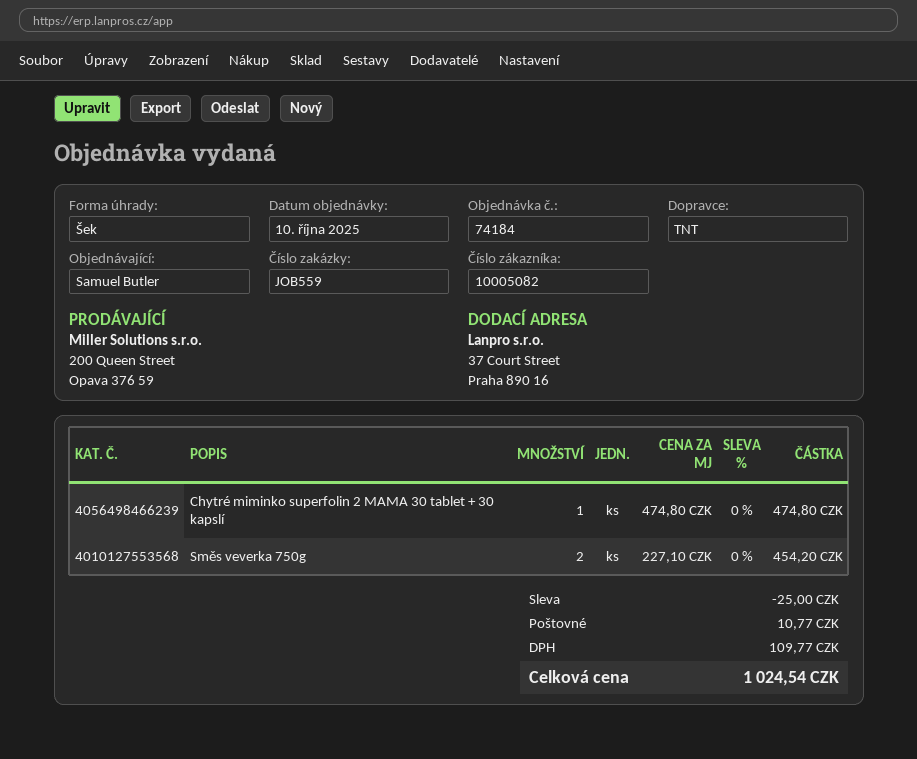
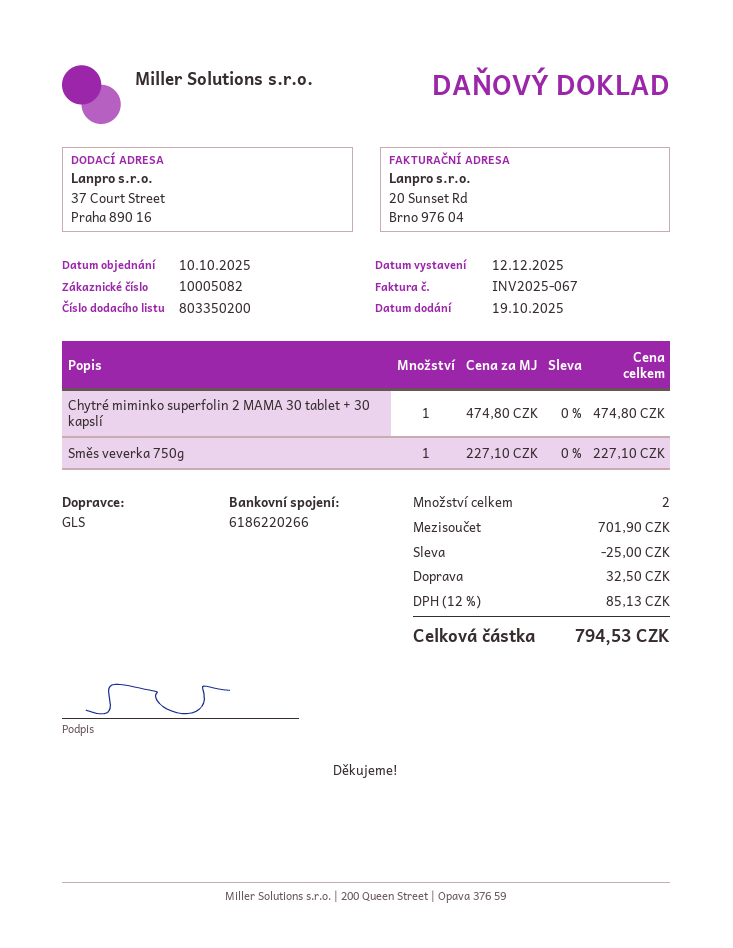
shipping method: TNT -> GLS
Směs veverka 750g: 2 x 227.10 = 454.20 -> 1 x 227.10 = 227.10
shipping: 10.77 -> 32.50
tax: 109.77 -> 85.13
total: 1024.54 -> 794.53

